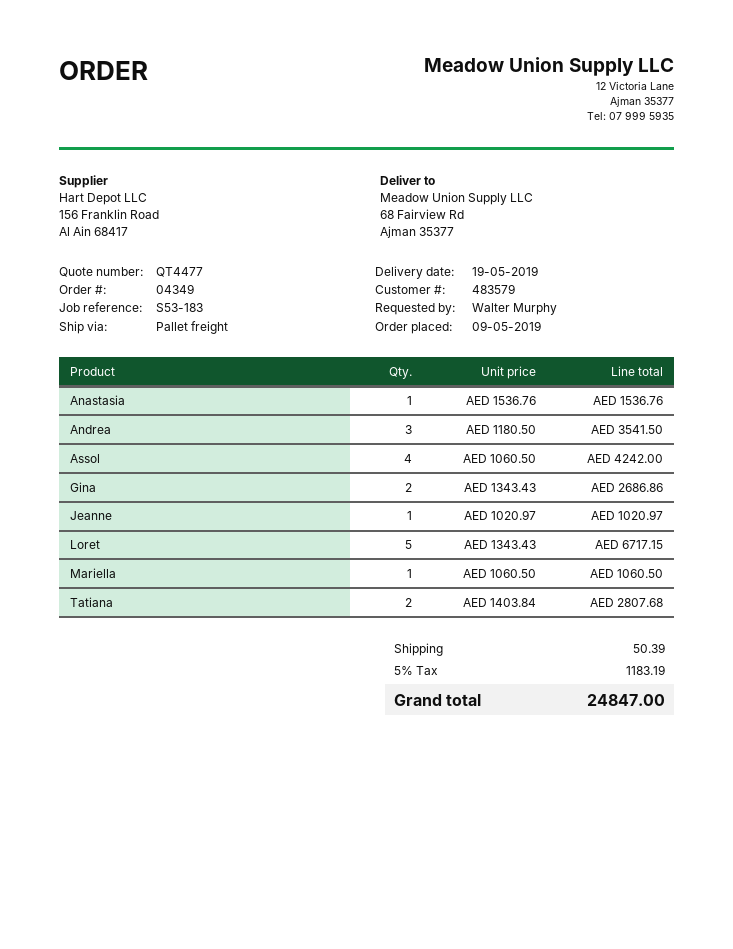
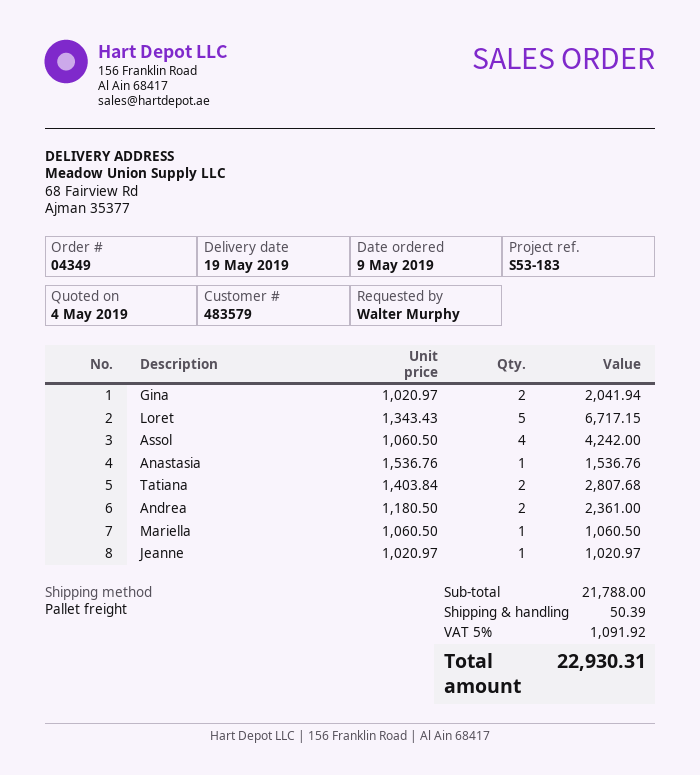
Andrea: 3 x 1180.50 = 3541.50 -> 2 x 1180.50 = 2361.00
Gina: 2 x 1343.43 = 2686.86 -> 2 x 1020.97 = 2041.94
tax: 5% = 1183.19 -> 5% = 1091.92
total: 24847.00 -> 22930.31

